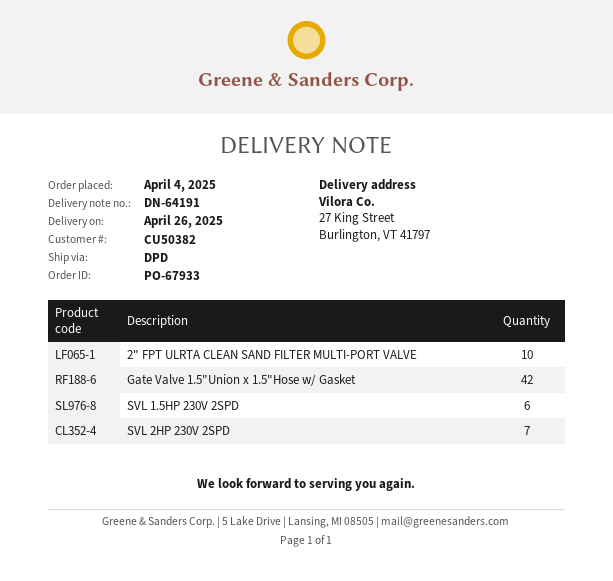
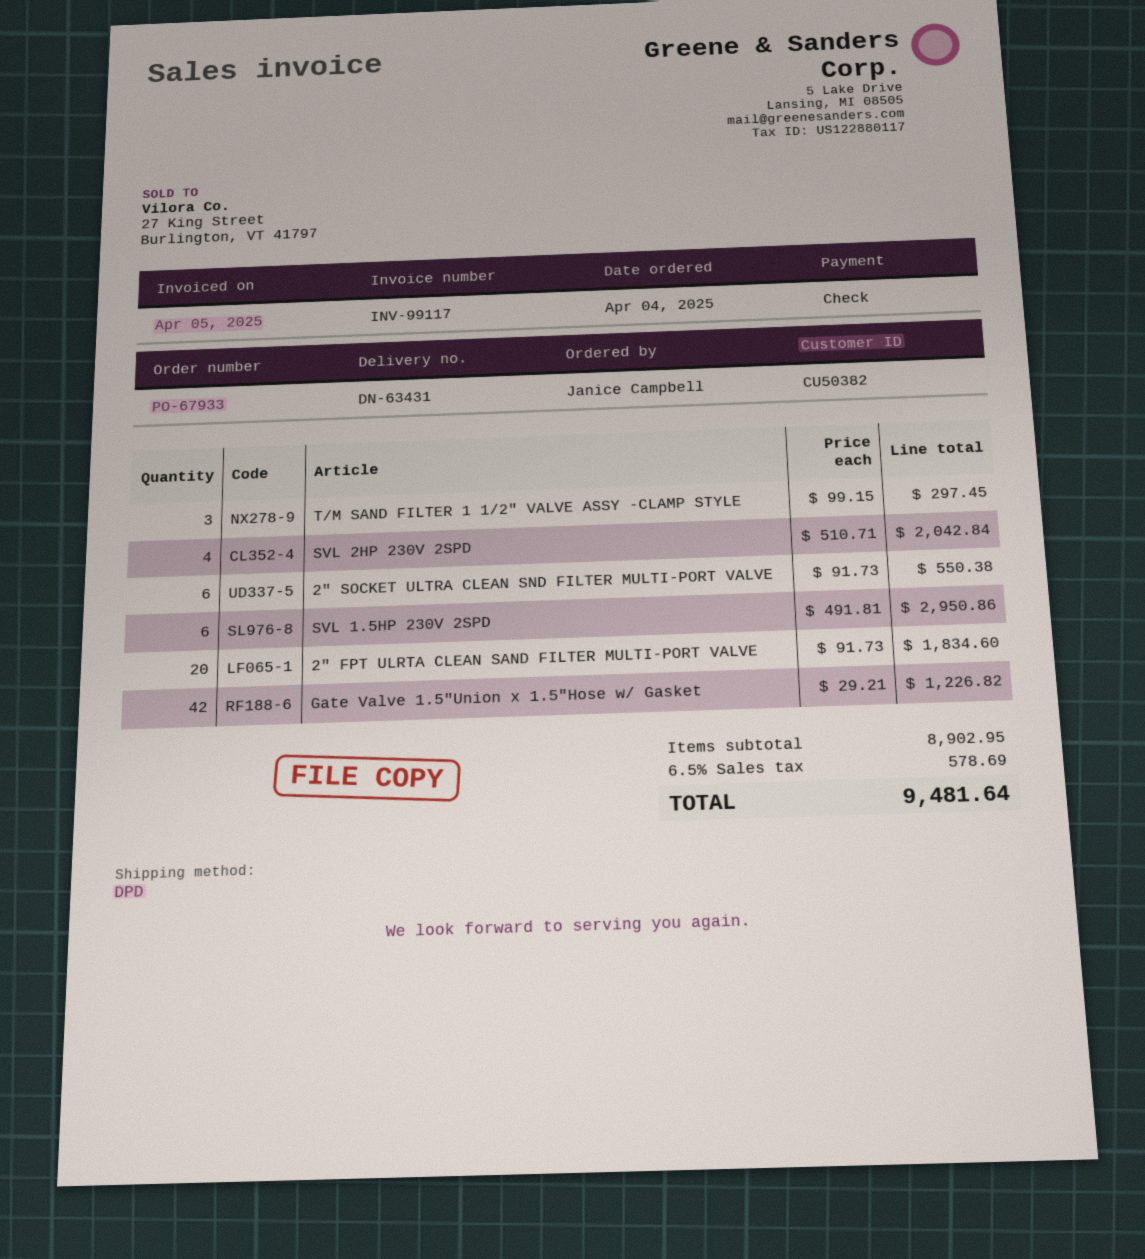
delivery note number: DN-64191 -> DN-63431
2" FPT ULRTA CLEAN SAND FILTER MULTI-PORT VALVE: 10 -> 20
SVL 2HP 230V 2SPD: 7 -> 4
T/M SAND FILTER 1 1/2" VALVE ASSY -CLAMP STYLE: none -> 3
2" SOCKET ULTRA CLEAN SND FILTER MULTI-PORT VALVE: none -> 6

